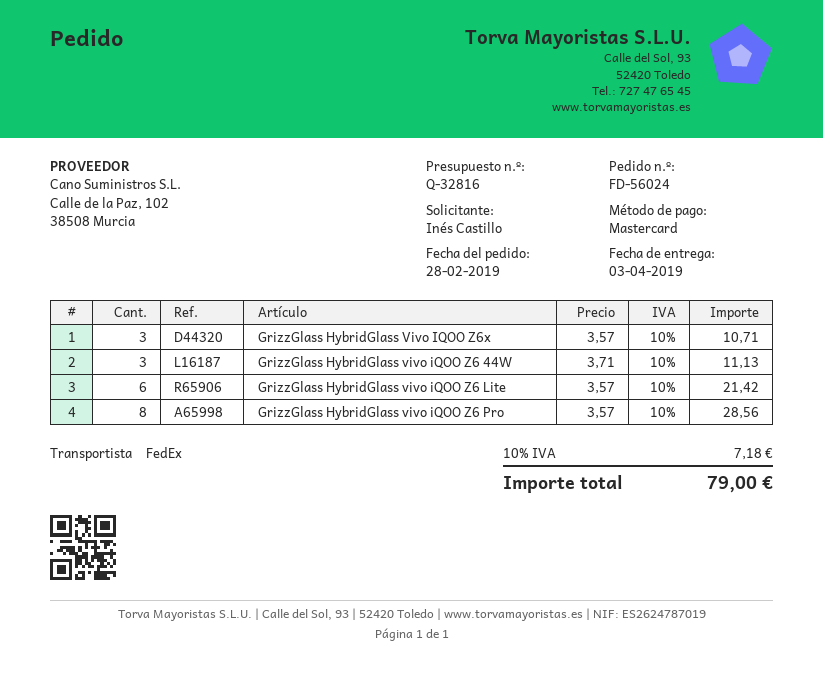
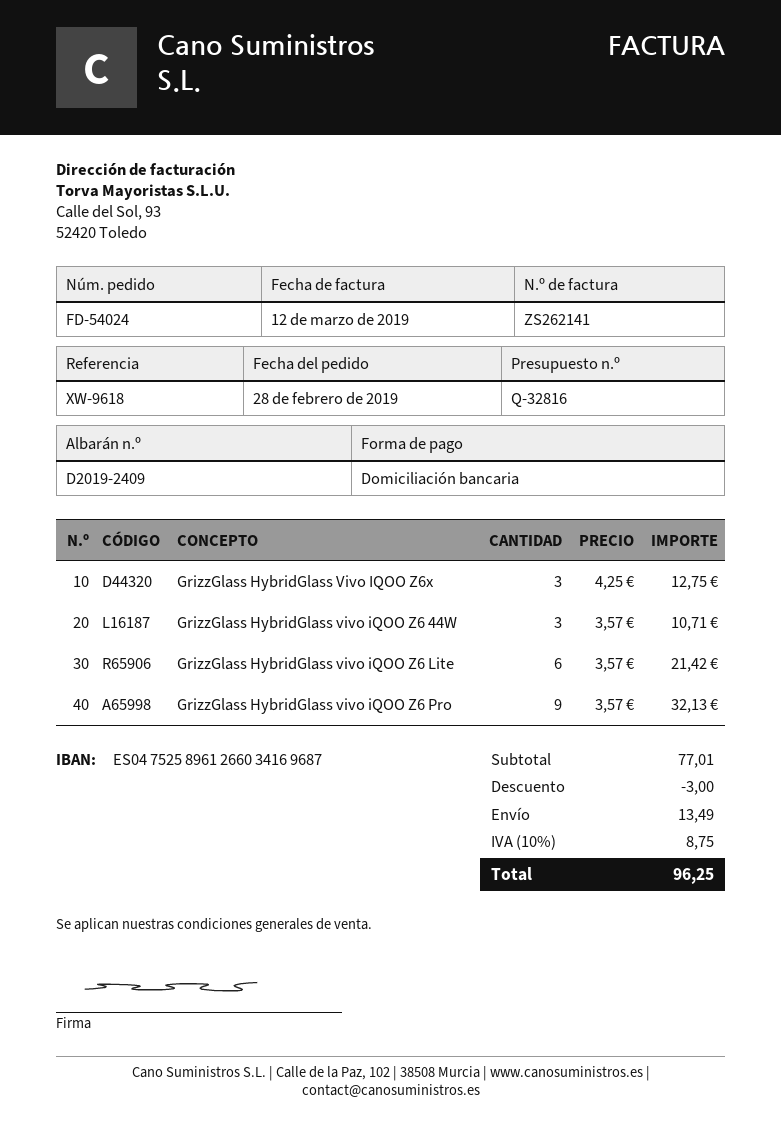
order number: FD-56024 -> FD-54024
payment method: Mastercard -> direct debit
GrizzGlass HybridGlass Vivo IQOO Z6x: 3 x 3.57 = 10.71 -> 3 x 4.25 = 12.75
GrizzGlass HybridGlass vivo iQOO Z6 44W: 3 x 3.71 = 11.13 -> 3 x 3.57 = 10.71
GrizzGlass HybridGlass vivo iQOO Z6 Pro: 8 x 3.57 = 28.56 -> 9 x 3.57 = 32.13
discount: none -> 3.00
shipping: none -> 13.49
tax: 10% = 7.18 -> 10% = 8.75
total: 79.00 -> 96.25

